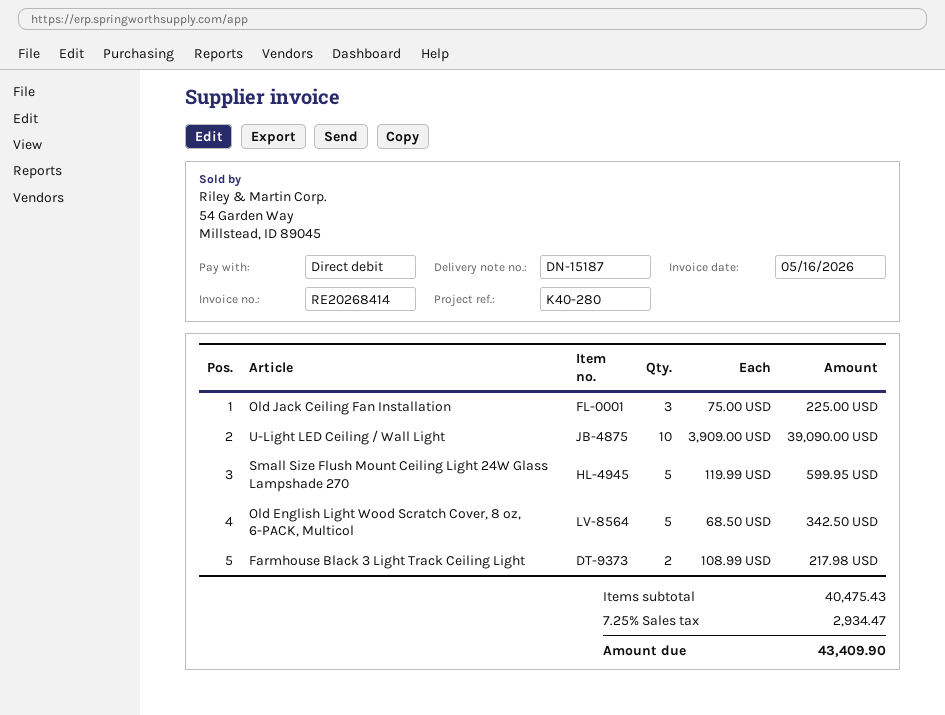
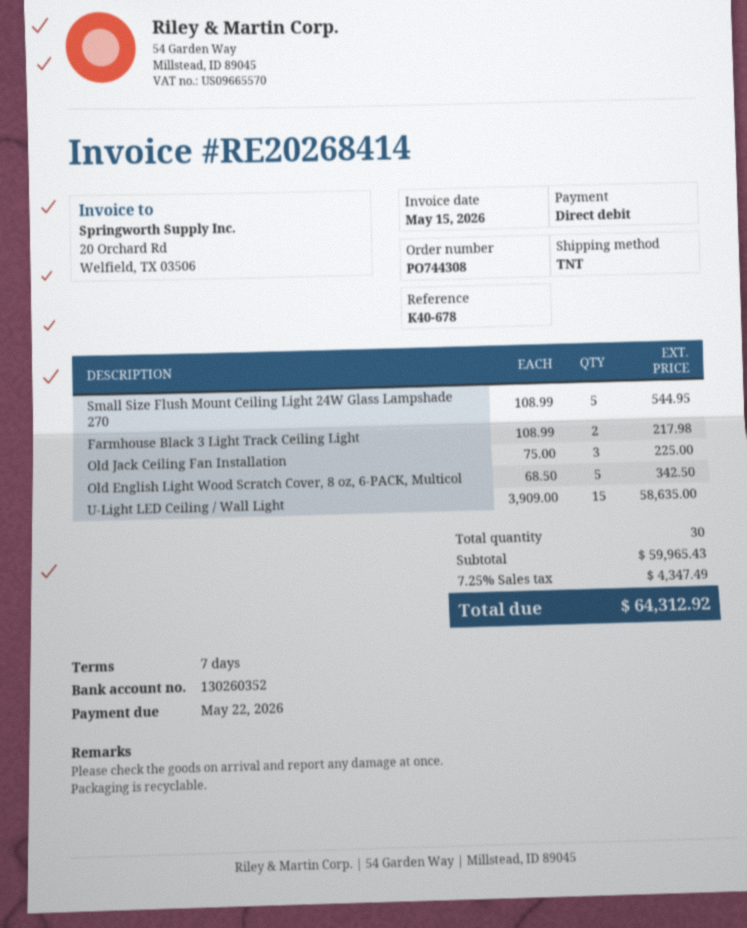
invoice date: 2026-05-16 -> 2026-05-15
reference: K40-280 -> K40-678
U-Light LED Ceiling / Wall Light: 10 x 3909.00 = 39090.00 -> 15 x 3909.00 = 58635.00
Small Size Flush Mount Ceiling Light 24W Glass Lampshade 270: 5 x 119.99 = 599.95 -> 5 x 108.99 = 544.95
subtotal: 40475.43 -> 59965.43
tax: 7.25% = 2934.47 -> 7.25% = 4347.49
total: 43409.90 -> 64312.92

